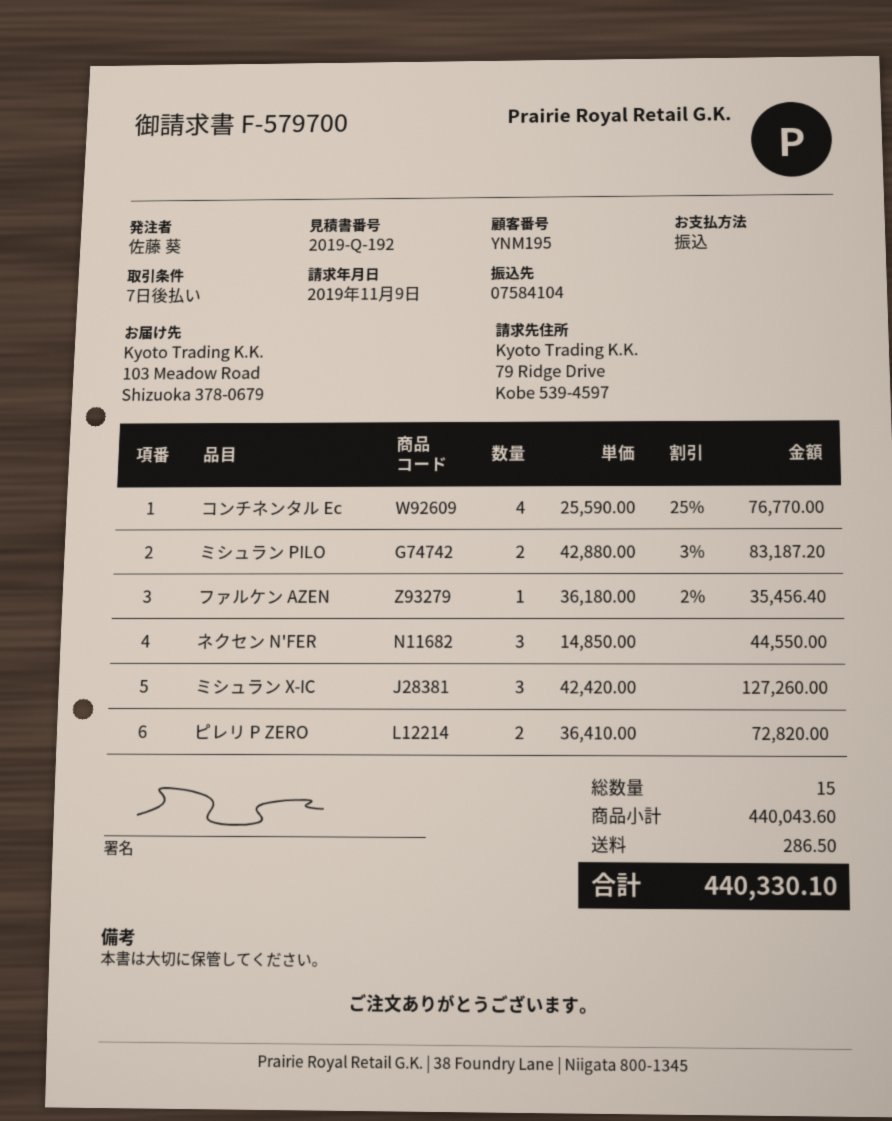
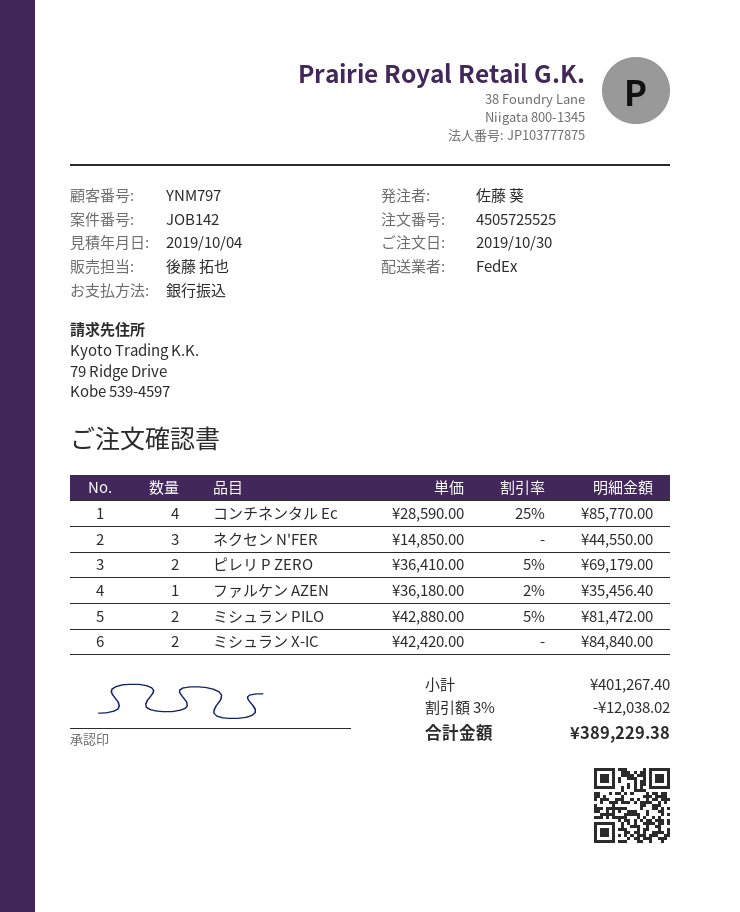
customer number: YNM195 -> YNM797
コンチネンタル Ec: 4 x 25590.00 - 25% = 76770.00 -> 4 x 28590.00 - 25% = 85770.00
ミシュラン PILO: 2 x 42880.00 - 3% = 83187.20 -> 2 x 42880.00 - 5% = 81472.00
ミシュラン X-IC: 3 x 42420.00 = 127260.00 -> 2 x 42420.00 = 84840.00
ピレリ P ZERO: 2 x 36410.00 = 72820.00 -> 2 x 36410.00 - 5% = 69179.00
subtotal: 440043.60 -> 401267.40
discount: none -> 3% = 12038.02
shipping: 286.50 -> none
total: 440330.10 -> 389229.38

